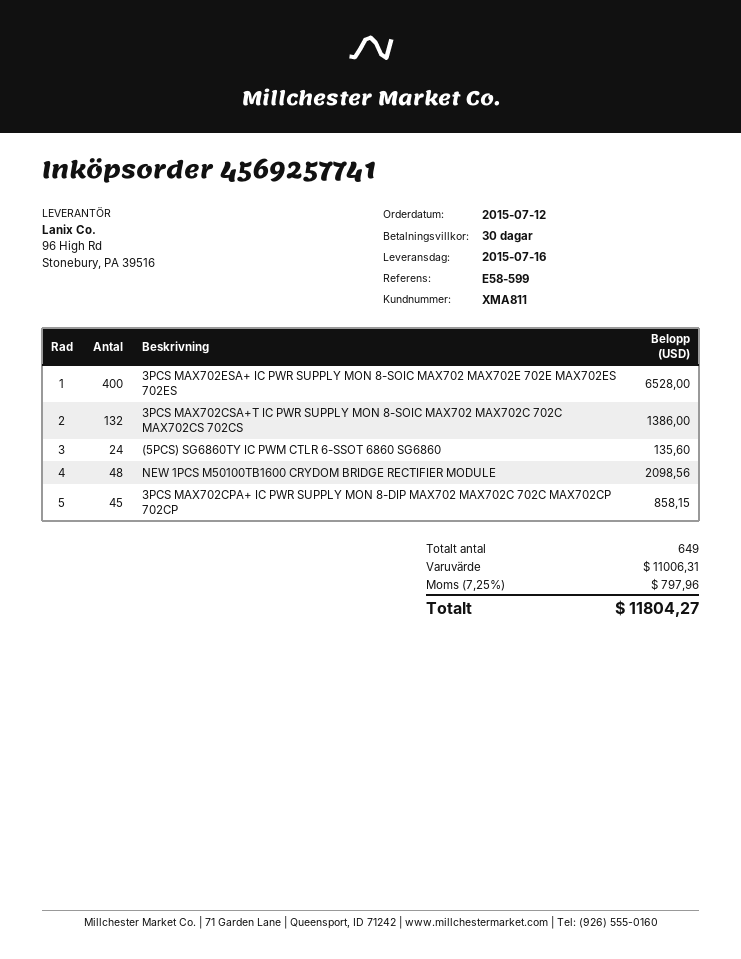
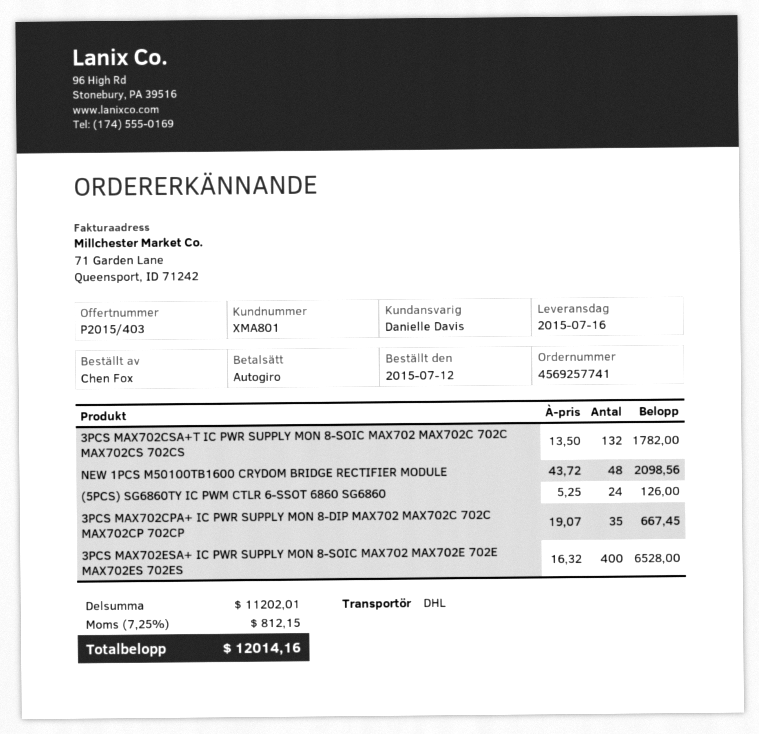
customer number: XMA811 -> XMA801
3PCS MAX702CSA+T IC PWR SUPPLY MON 8-SOIC MAX702 MAX702C 702C MAX702CS 702CS: 132 for 1386.00 -> 132 for 1782.00
(5PCS) SG6860TY IC PWM CTLR 6-SSOT 6860 SG6860: 24 for 135.60 -> 24 for 126.00
3PCS MAX702CPA+ IC PWR SUPPLY MON 8-DIP MAX702 MAX702C 702C MAX702CP 702CP: 45 for 858.15 -> 35 for 667.45
subtotal: 11006.31 -> 11202.01
tax: 7.25% = 797.96 -> 7.25% = 812.15
total: 11804.27 -> 12014.16

